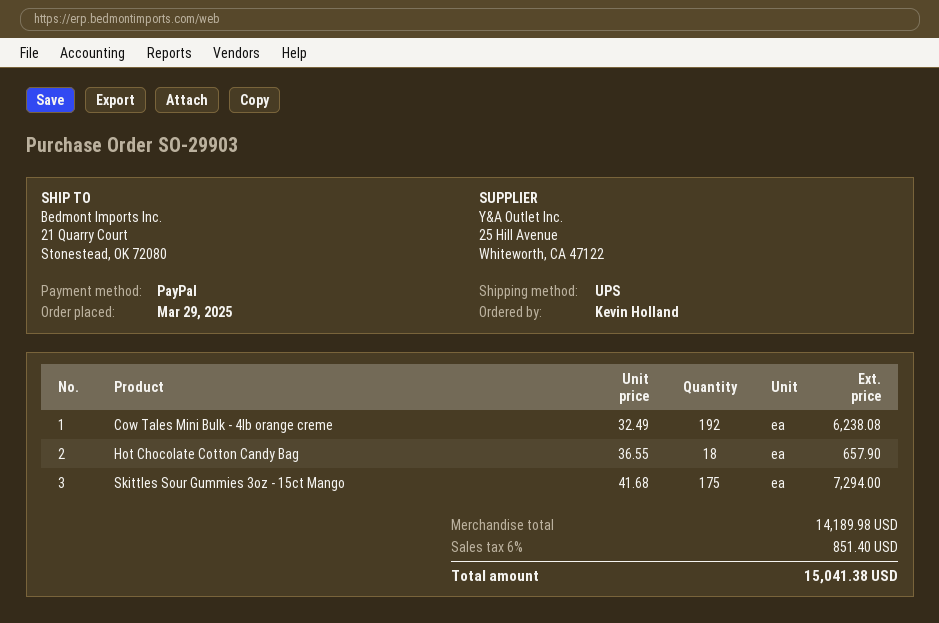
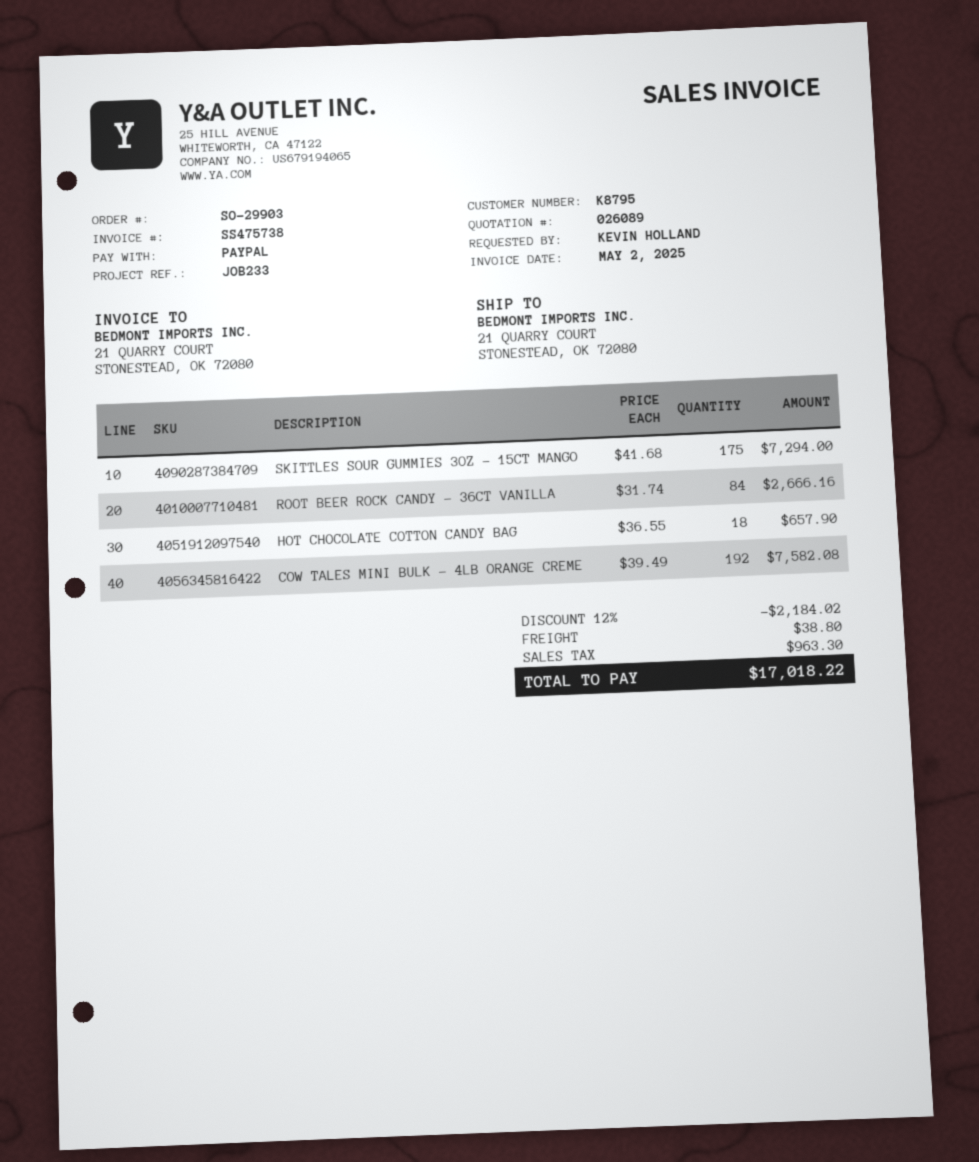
Cow Tales Mini Bulk - 4lb orange creme: 192 x 32.49 = 6238.08 -> 192 x 39.49 = 7582.08
ROOT BEER ROCK CANDY - 36CT VANILLA: none -> 84 x 31.74 = 2666.16
discount: none -> 12% = 2184.02
shipping: none -> 38.80
tax: 851.40 -> 963.30
total: 15041.38 -> 17018.22

